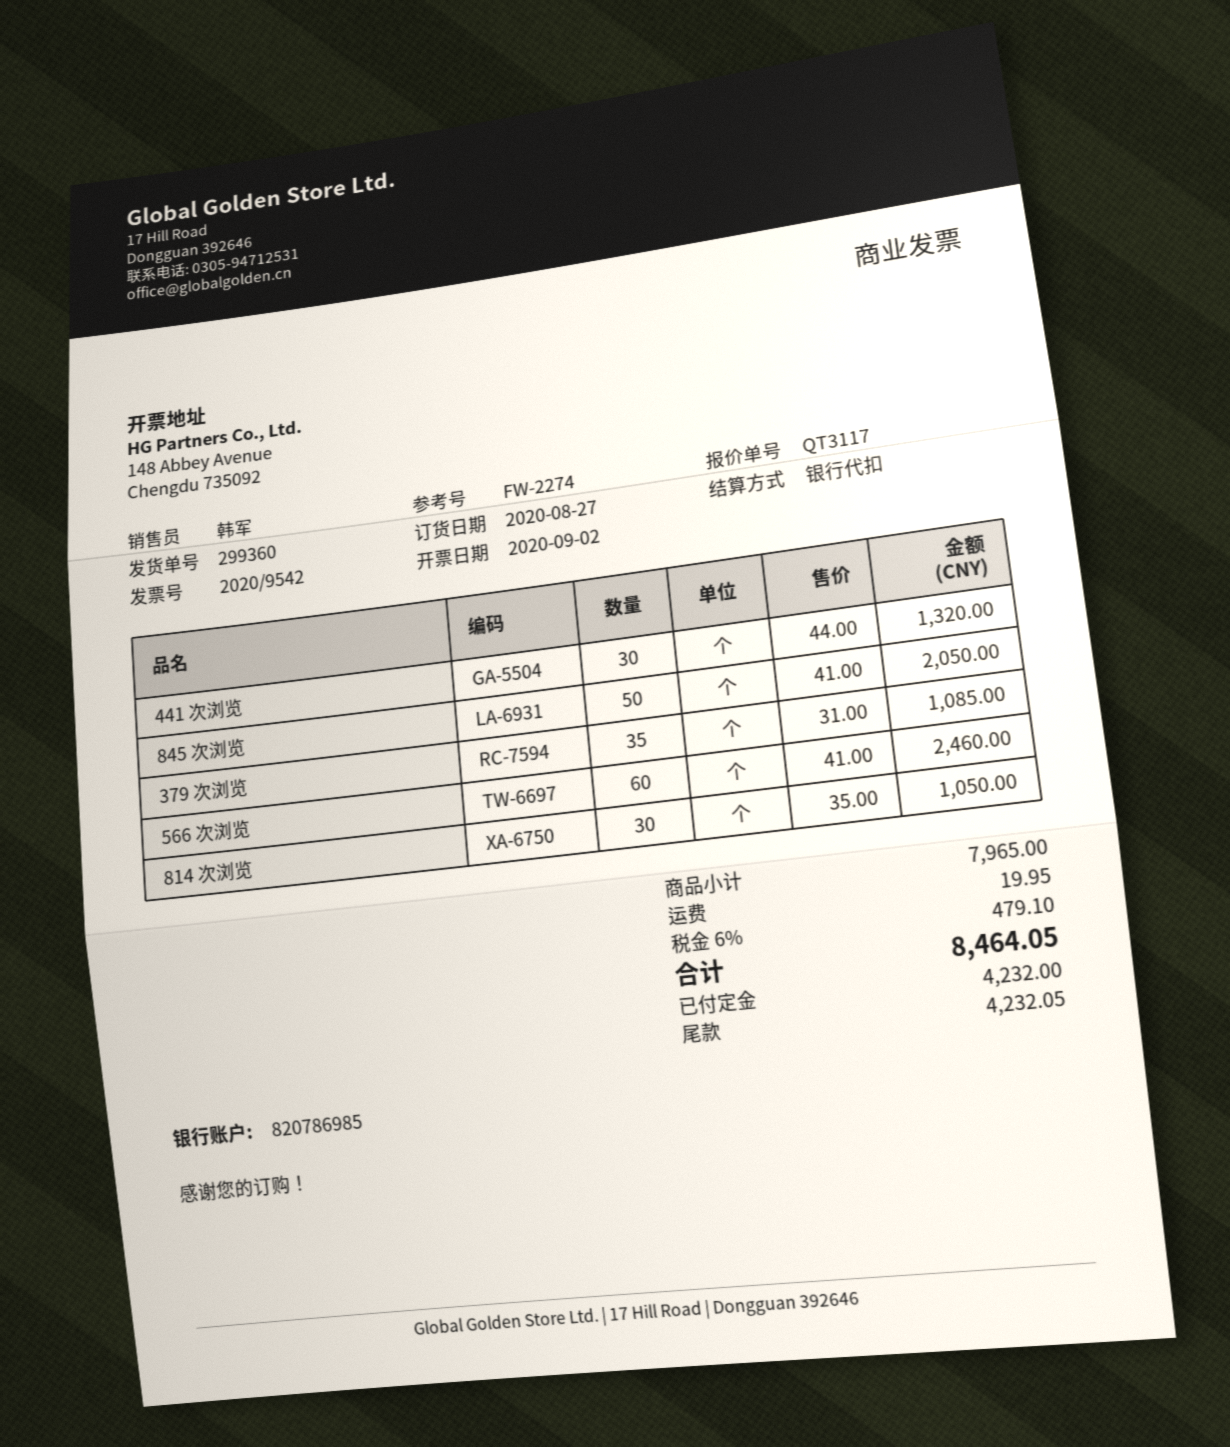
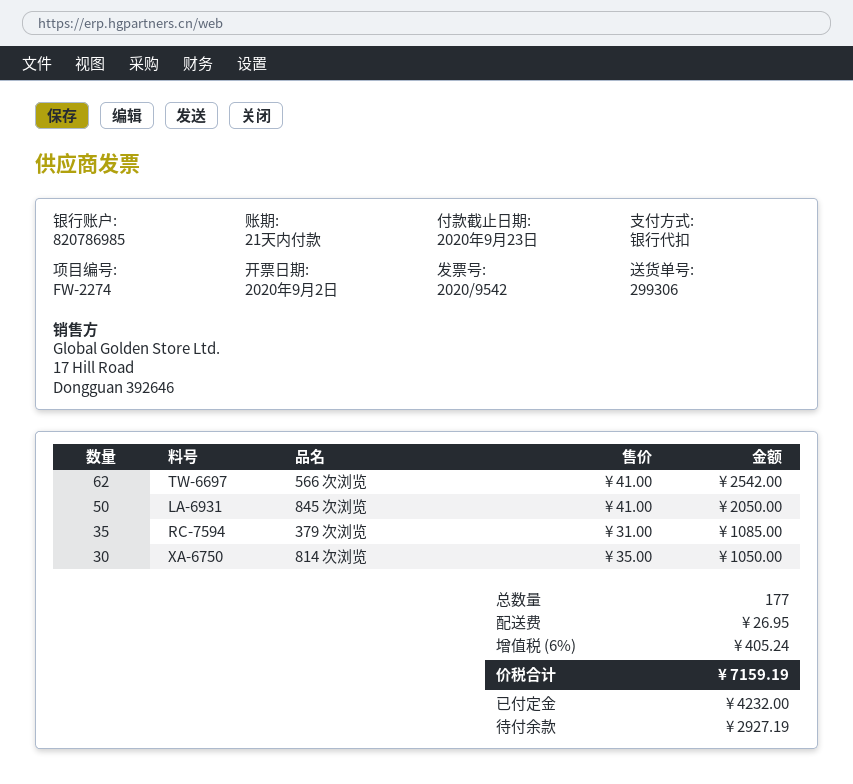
delivery note number: 299360 -> 299306
441 次浏览: 30 x 44.00 = 1320.00 -> none
566 次浏览: 60 x 41.00 = 2460.00 -> 62 x 41.00 = 2542.00
shipping: 19.95 -> 26.95
tax: 6% = 479.10 -> 6% = 405.24
total: 8464.05 -> 7159.19
balance: 4232.05 -> 2927.19

